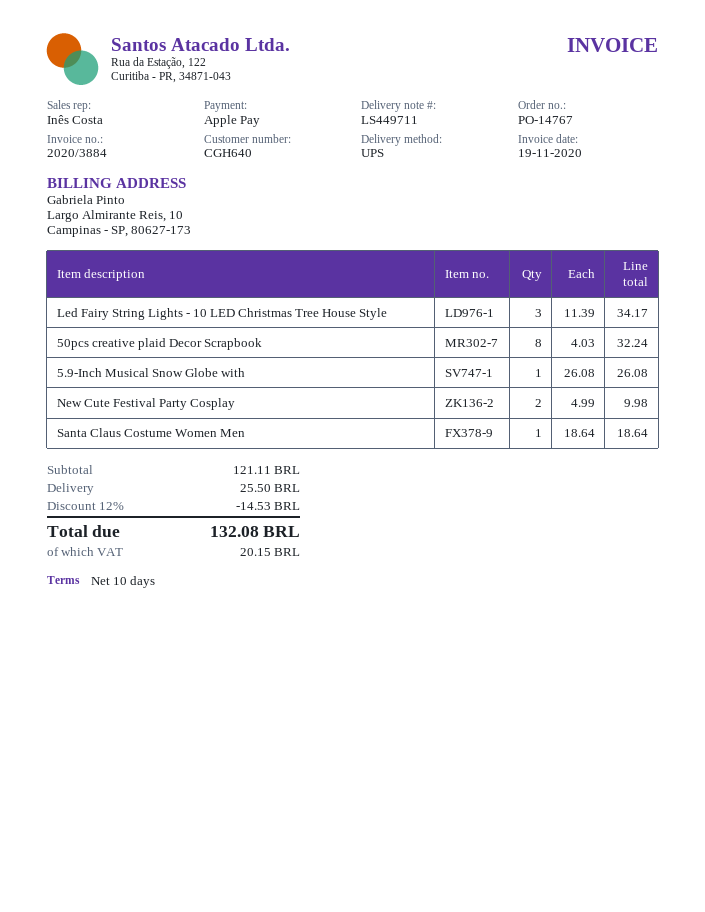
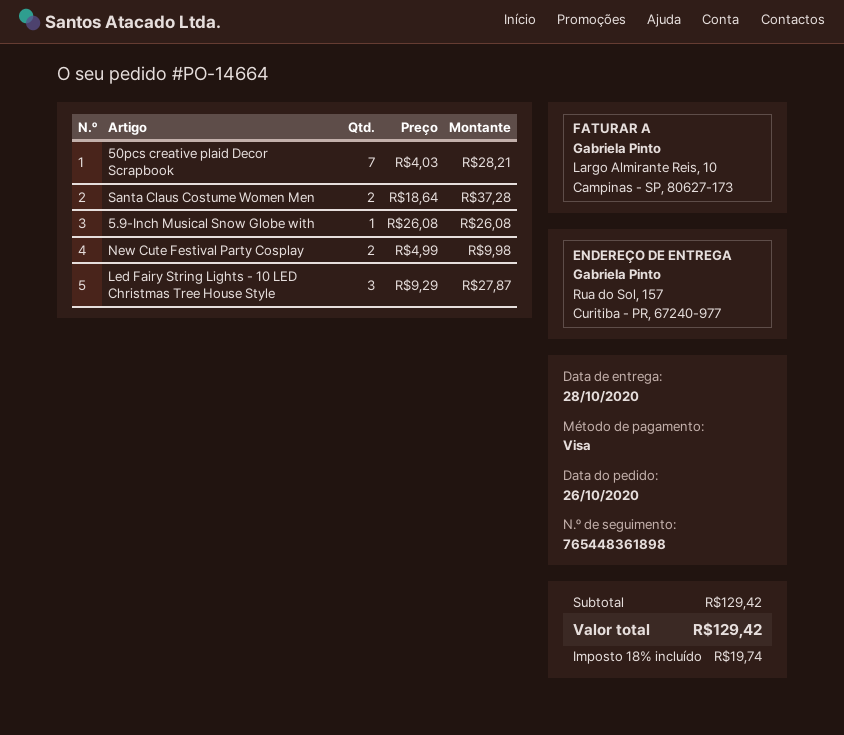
order number: PO-14767 -> PO-14664
payment method: Apple Pay -> Visa
Led Fairy String Lights - 10 LED Christmas Tree House Style: 3 x 11.39 = 34.17 -> 3 x 9.29 = 27.87
50pcs creative plaid Decor Scrapbook: 8 x 4.03 = 32.24 -> 7 x 4.03 = 28.21
Santa Claus Costume Women Men: 1 x 18.64 = 18.64 -> 2 x 18.64 = 37.28
subtotal: 121.11 -> 129.42
discount: 12% = 14.53 -> none
shipping: 25.50 -> none
tax: 20.15 -> 19.74
total: 132.08 -> 129.42

